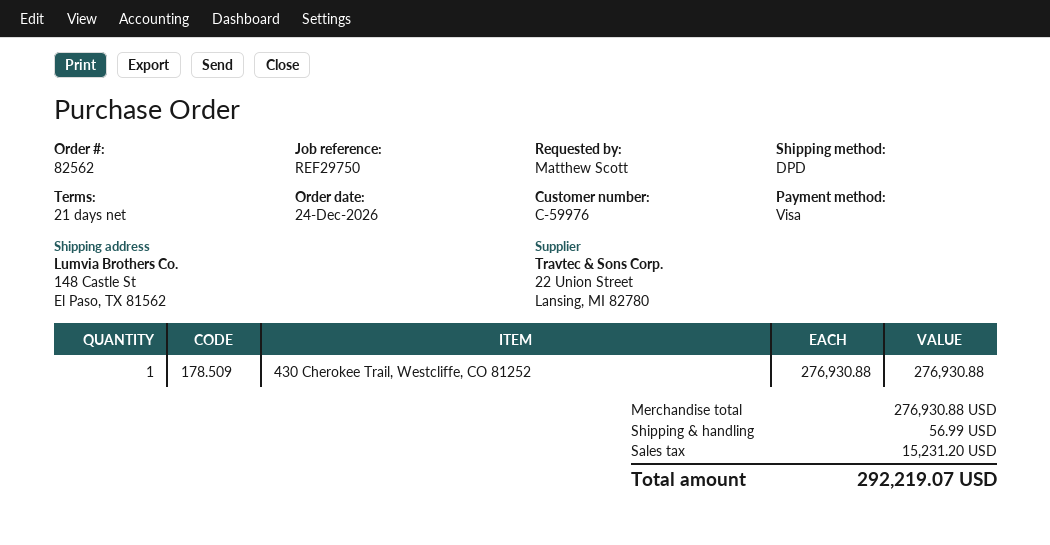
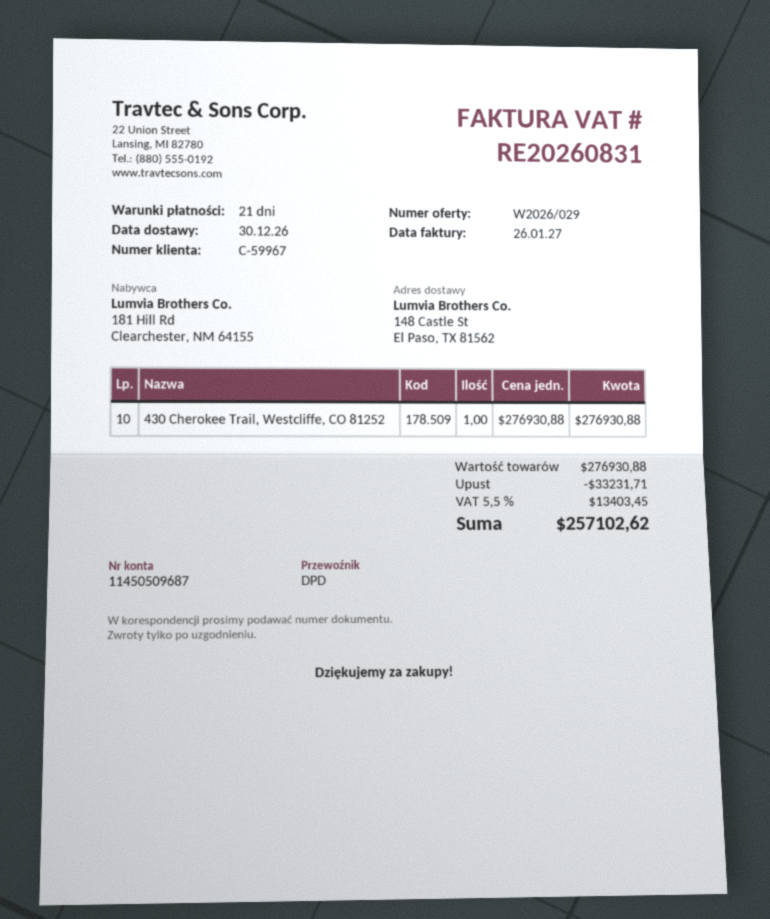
customer number: C-59976 -> C-59967
discount: none -> 33231.71
shipping: 56.99 -> none
tax: 15231.20 -> 13403.45
total: 292219.07 -> 257102.62

